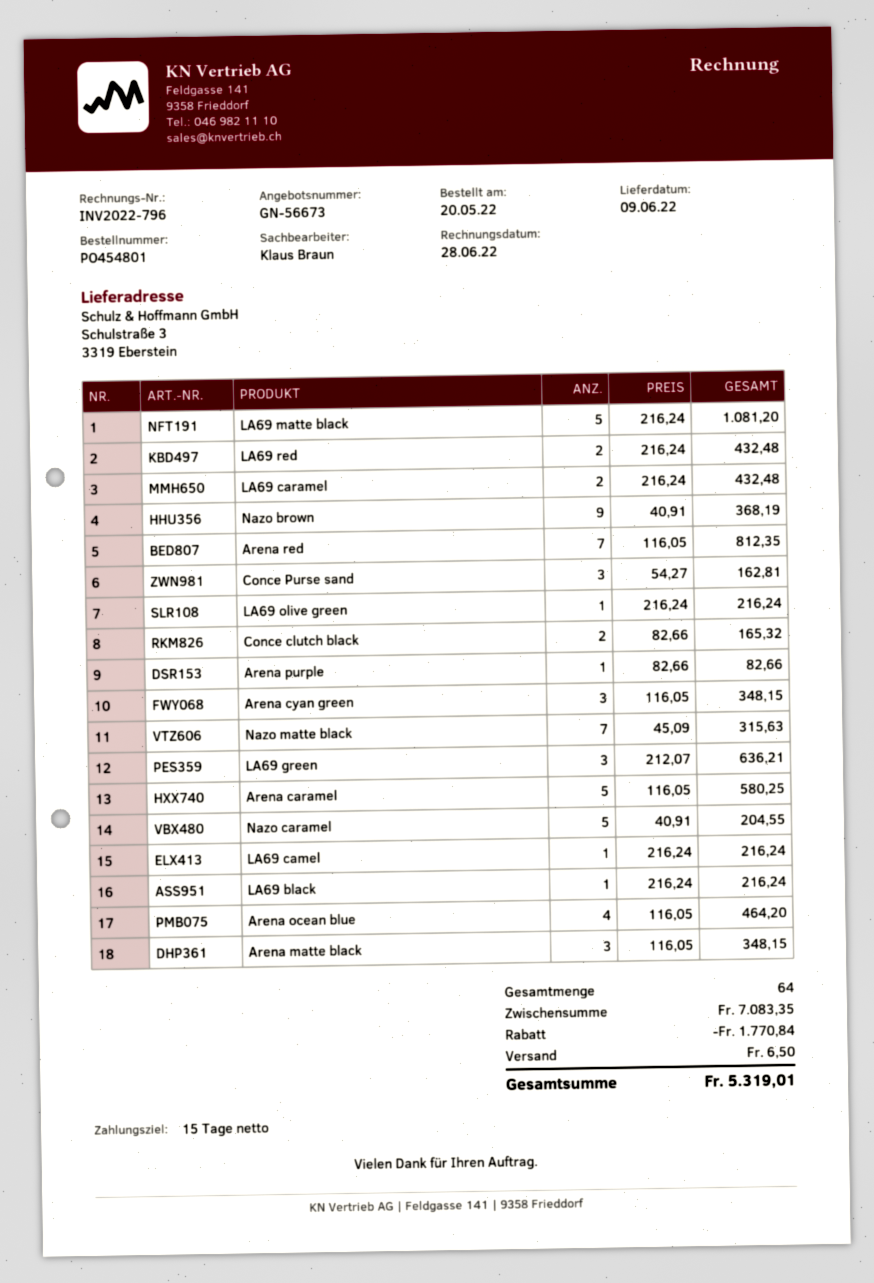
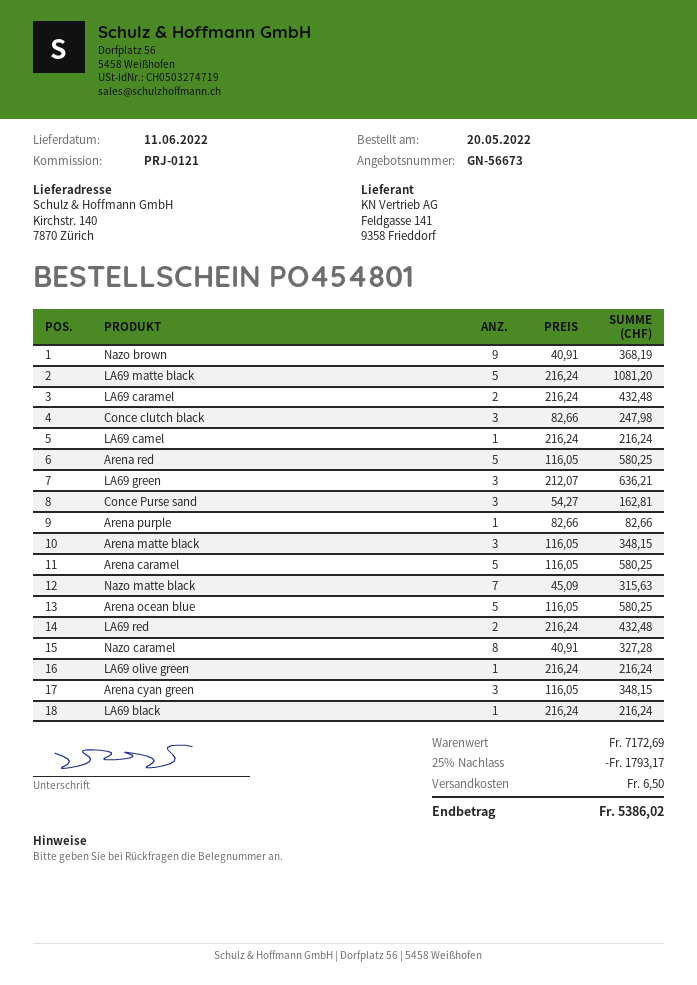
delivery date: 2022-06-09 -> 2022-06-11
ship to: Schulstraße 3, 3319 Eberstein -> Kirchstr. 140, 7870 Zürich
Arena red: 7 x 116.05 = 812.35 -> 5 x 116.05 = 580.25
Conce clutch black: 2 x 82.66 = 165.32 -> 3 x 82.66 = 247.98
Nazo caramel: 5 x 40.91 = 204.55 -> 8 x 40.91 = 327.28
Arena ocean blue: 4 x 116.05 = 464.20 -> 5 x 116.05 = 580.25
subtotal: 7083.35 -> 7172.69
discount: 1770.84 -> 1793.17
total: 5319.01 -> 5386.02

